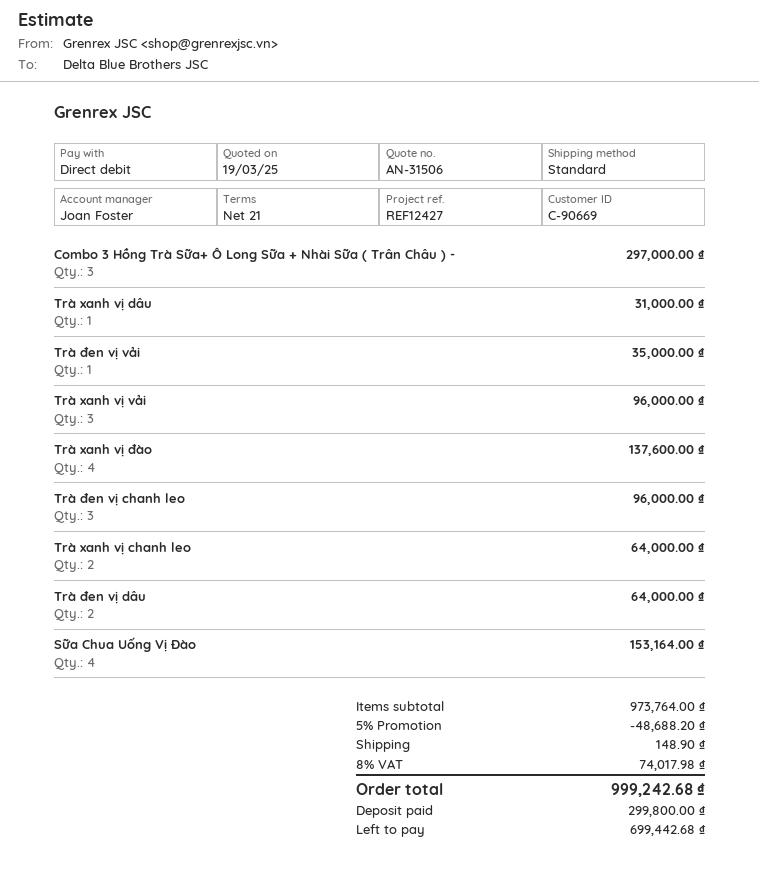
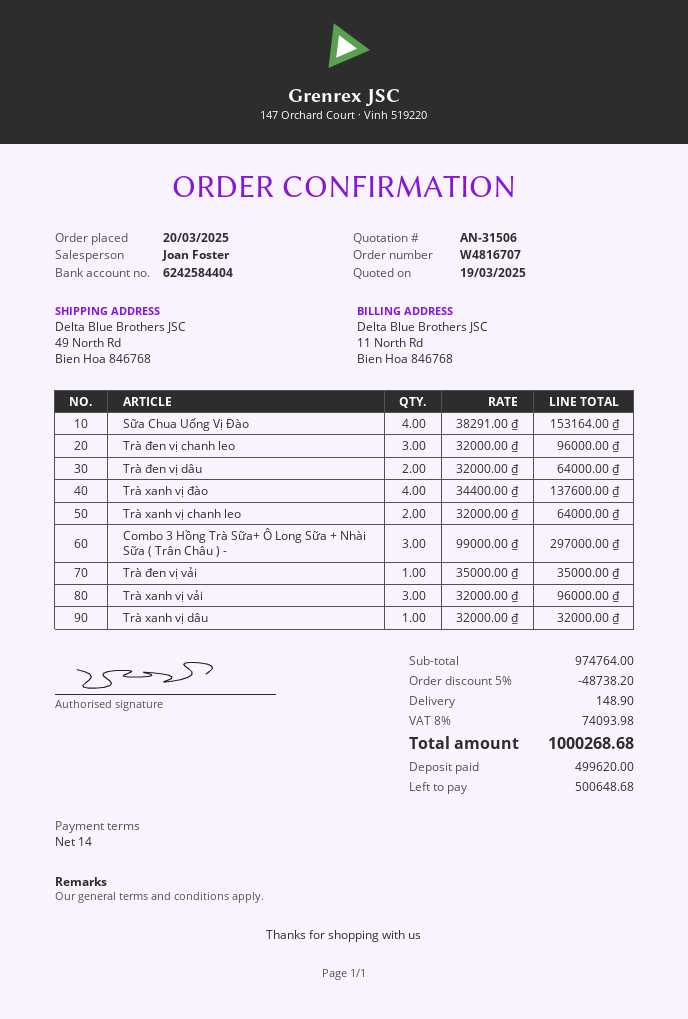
payment terms: 21 days -> 14 days
Trà xanh vị dâu: 1 for 31000.00 -> 1 for 32000.00
subtotal: 973764.00 -> 974764.00
discount: 5% = 48688.20 -> 5% = 48738.20
tax: 8% = 74017.98 -> 8% = 74093.98
total: 999242.68 -> 1000268.68
deposit: 299800.00 -> 499620.00
balance: 699442.68 -> 500648.68

